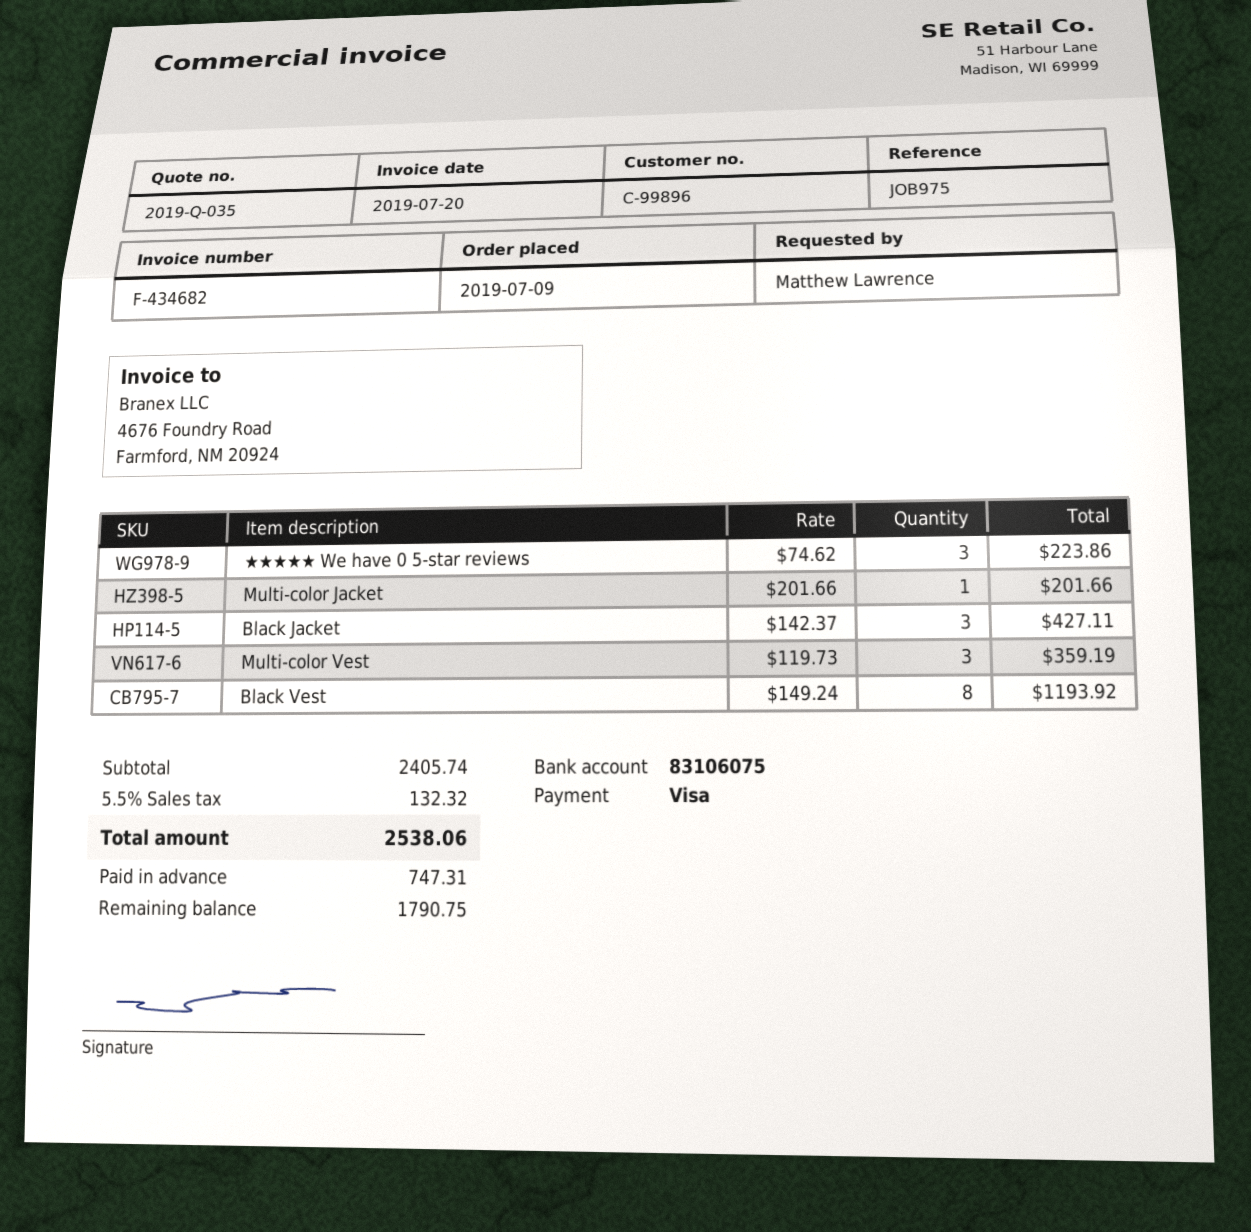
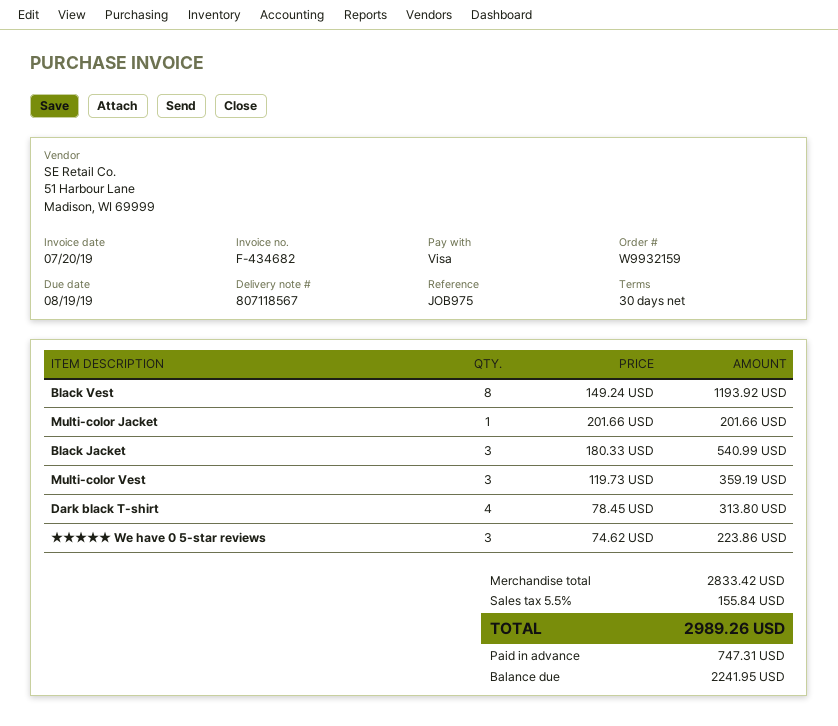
Black Jacket: 3 x 142.37 = 427.11 -> 3 x 180.33 = 540.99
Dark black T-shirt: none -> 4 x 78.45 = 313.80
subtotal: 2405.74 -> 2833.42
tax: 5.5% = 132.32 -> 5.5% = 155.84
total: 2538.06 -> 2989.26
balance: 1790.75 -> 2241.95

